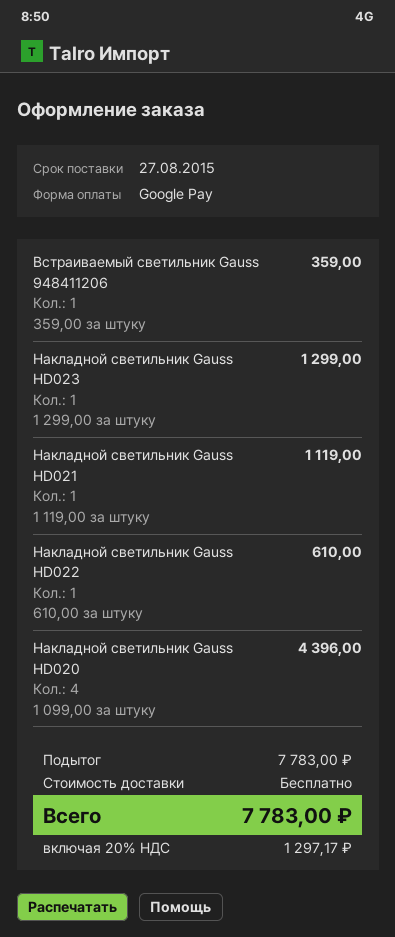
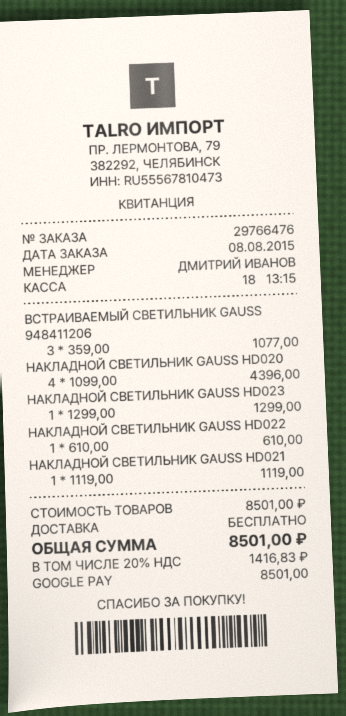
Встраиваемый светильник Gauss 948411206: 1 x 359.00 = 359.00 -> 3 x 359.00 = 1077.00
subtotal: 7783.00 -> 8501.00
tax: 20% = 1297.17 -> 20% = 1416.83
total: 7783.00 -> 8501.00

